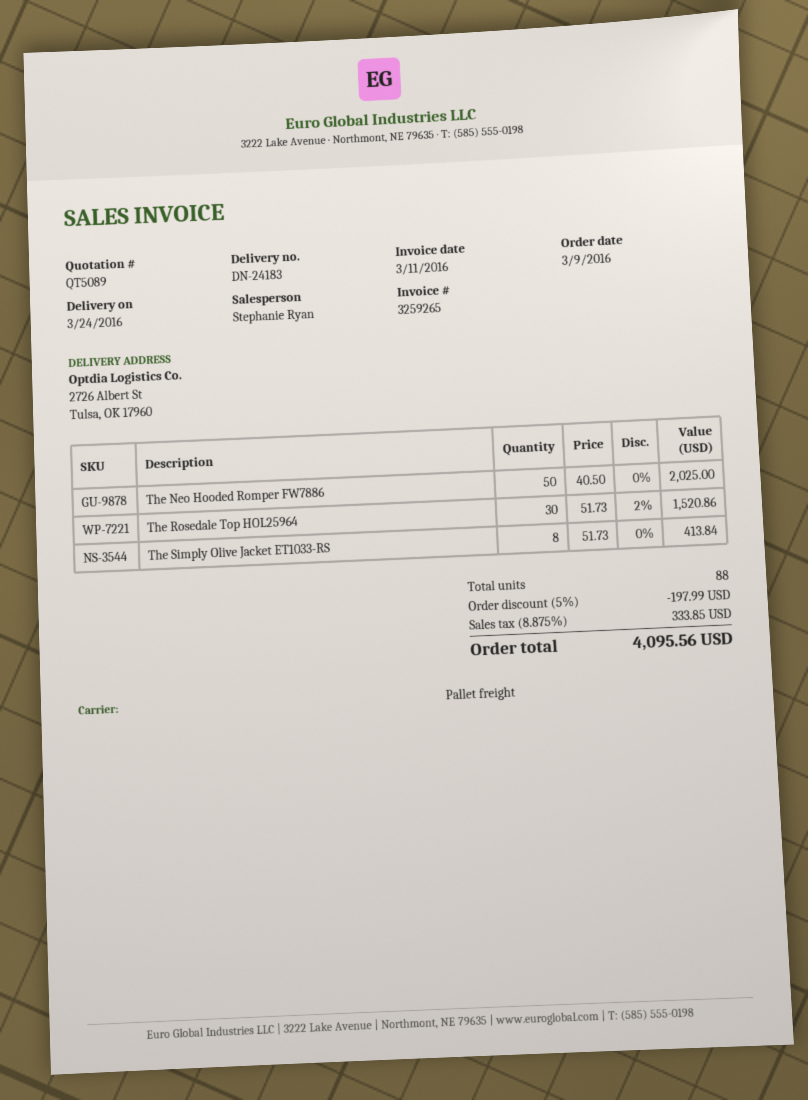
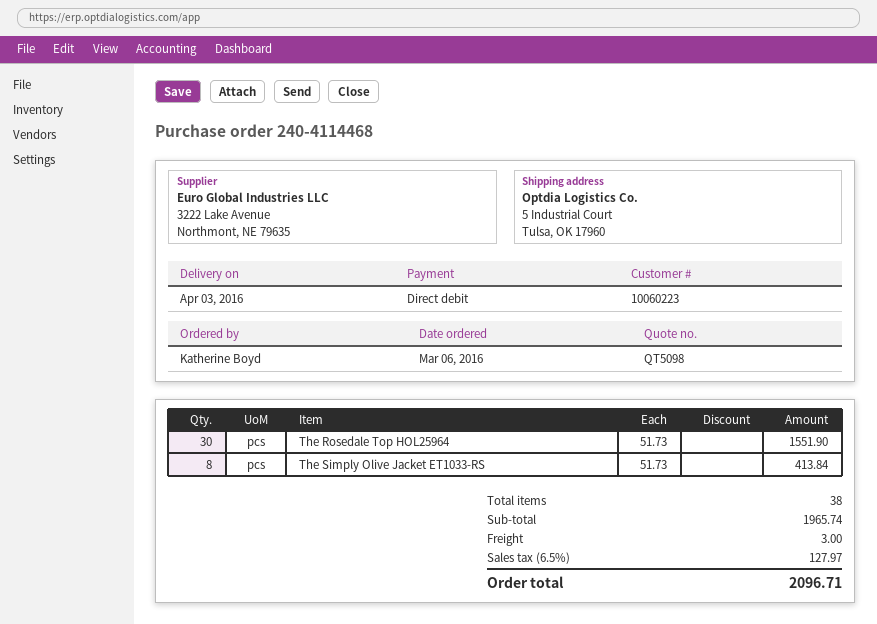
quote number: QT5089 -> QT5098
order date: 2016-03-09 -> 2016-03-06
delivery date: 2016-03-24 -> 2016-04-03
ship to: 2726 Albert St, Tulsa, OK 17960 -> 5 Industrial Court, Tulsa, OK 17960
The Neo Hooded Romper FW7886: 50 x 40.50 = 2025.00 -> none
The Rosedale Top HOL25964: 30 x 51.73 - 2% = 1520.86 -> 30 x 51.73 = 1551.90
total quantity: 88 -> 38
discount: 5% = 197.99 -> none
shipping: none -> 3.00
tax: 8.875% = 333.85 -> 6.5% = 127.97
total: 4095.56 -> 2096.71

